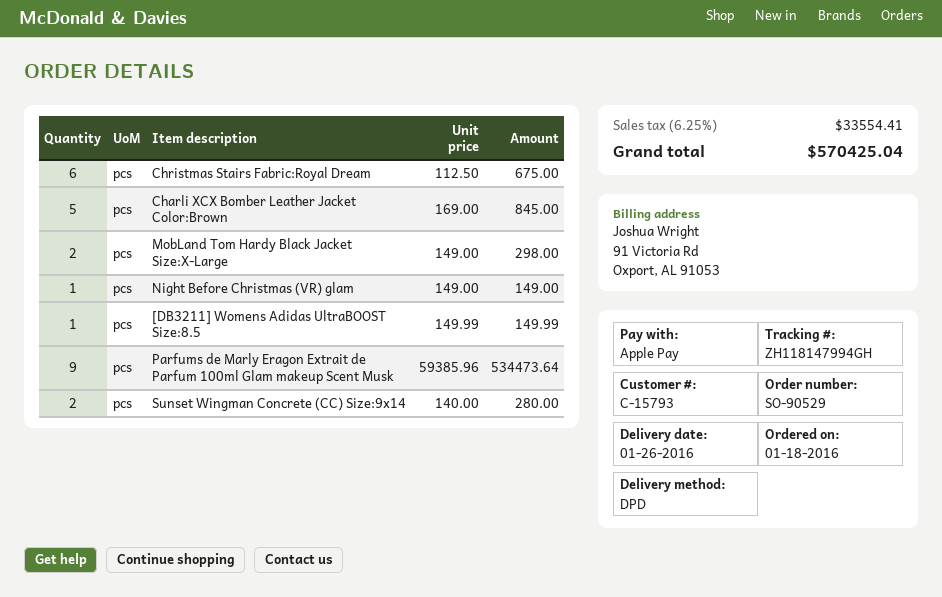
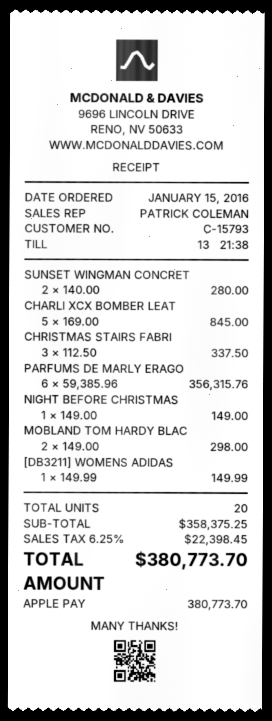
order date: 2016-01-18 -> 2016-01-15
Christmas Stairs Fabric:Royal Dream: 6 x 112.50 = 675.00 -> 3 x 112.50 = 337.50
Parfums de Marly Eragon Extrait de Parfum 100ml Glam makeup Scent Musk: 9 x 59385.96 = 534473.64 -> 6 x 59385.96 = 356315.76
tax: 6.25% = 33554.41 -> 6.25% = 22398.45
total: 570425.04 -> 380773.70

